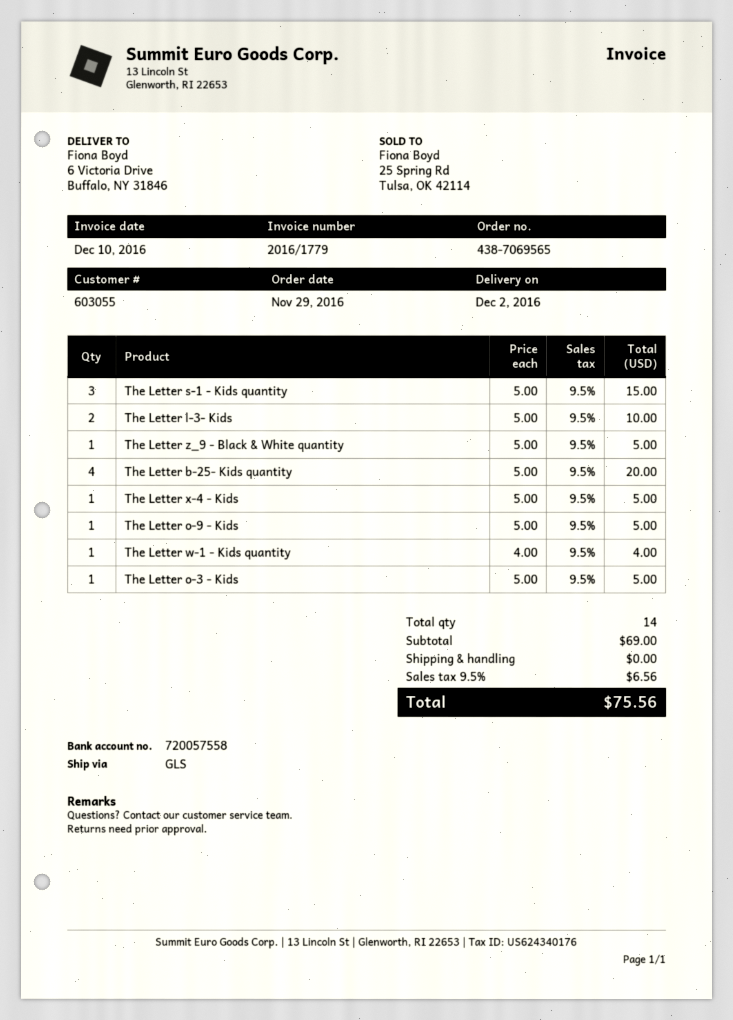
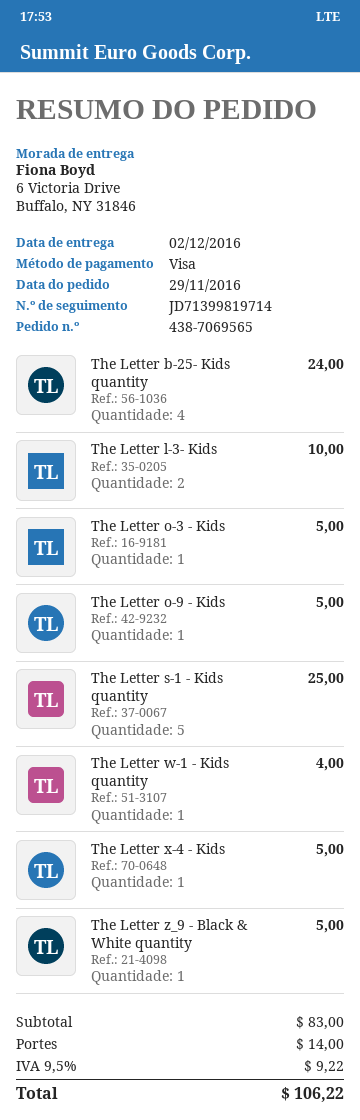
The Letter s-1 - Kids quantity: 3 for 15.00 -> 5 for 25.00
The Letter b-25- Kids quantity: 4 for 20.00 -> 4 for 24.00
subtotal: 69.00 -> 83.00
shipping: 0.00 -> 14.00
tax: 9.5% = 6.56 -> 9.5% = 9.22
total: 75.56 -> 106.22

